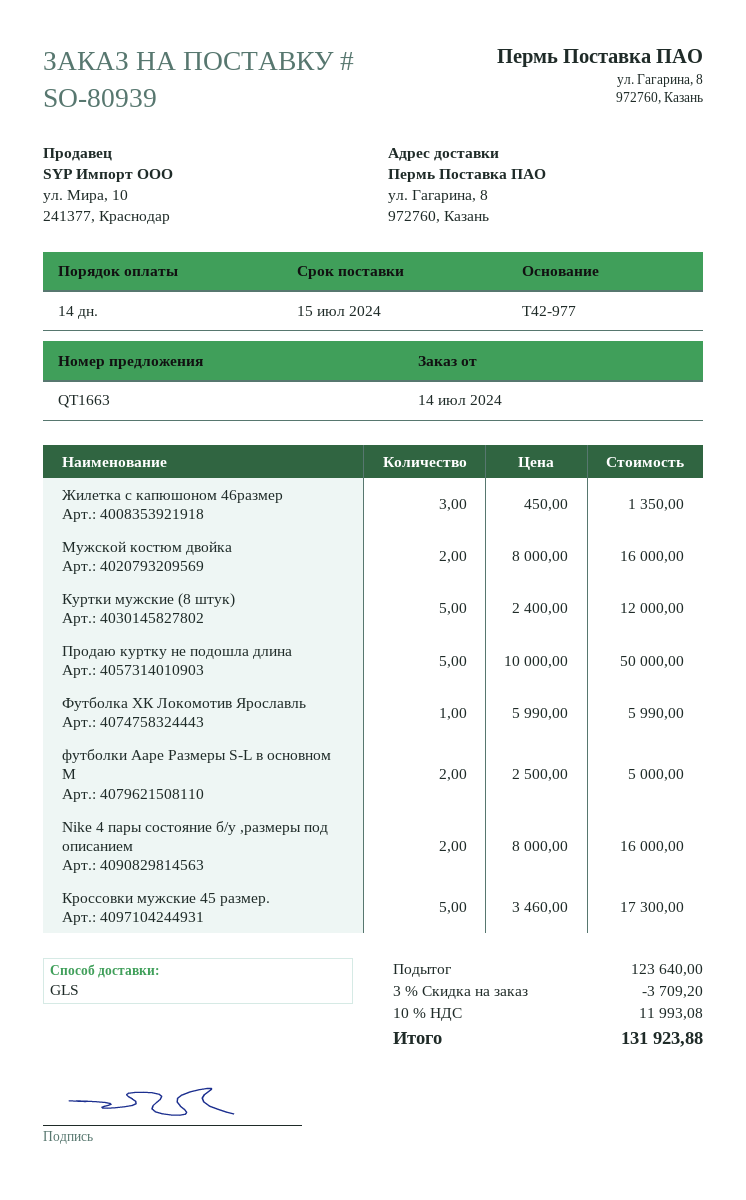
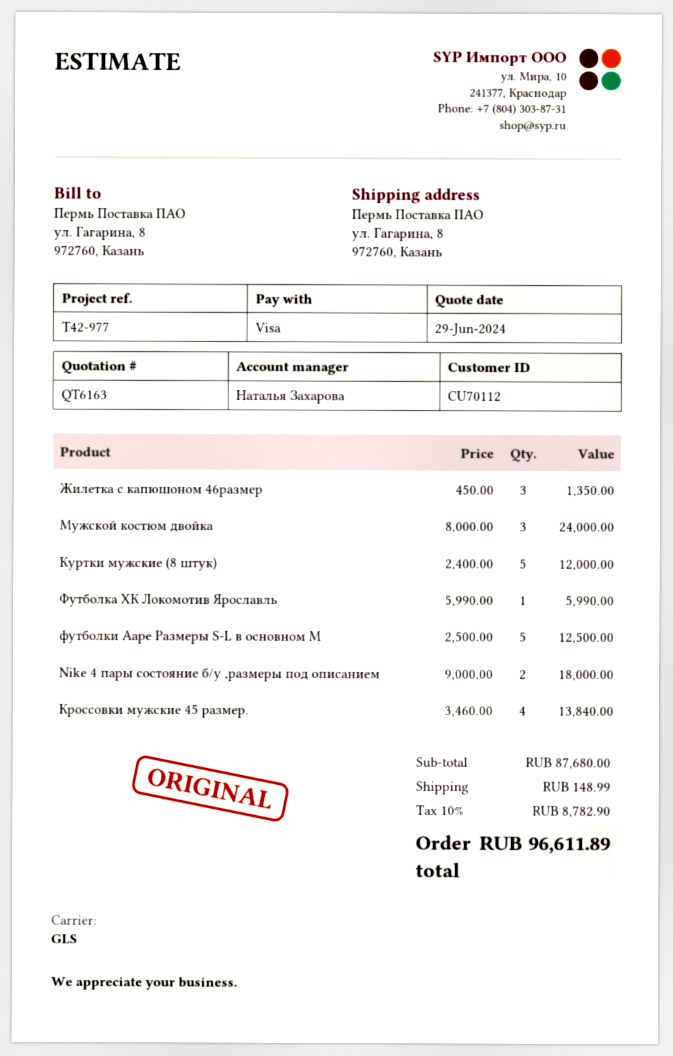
quote number: QT1663 -> QT6163
Мужской костюм двойка: 2 x 8000.00 = 16000.00 -> 3 x 8000.00 = 24000.00
Продаю куртку не подошла длина: 5 x 10000.00 = 50000.00 -> none
футболки Aape Размеры S-L в основном M: 2 x 2500.00 = 5000.00 -> 5 x 2500.00 = 12500.00
Nike 4 пары состояние б/у ,размеры под описанием: 2 x 8000.00 = 16000.00 -> 2 x 9000.00 = 18000.00
Кроссовки мужские 45 размер.: 5 x 3460.00 = 17300.00 -> 4 x 3460.00 = 13840.00
subtotal: 123640.00 -> 87680.00
discount: 3% = 3709.20 -> none
shipping: none -> 148.99
tax: 10% = 11993.08 -> 10% = 8782.90
total: 131923.88 -> 96611.89

